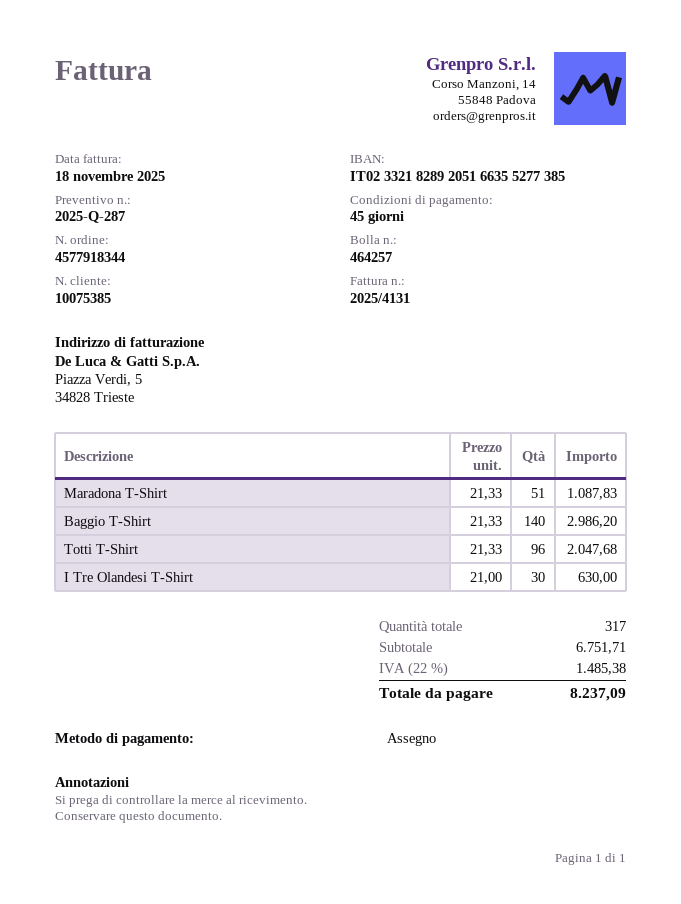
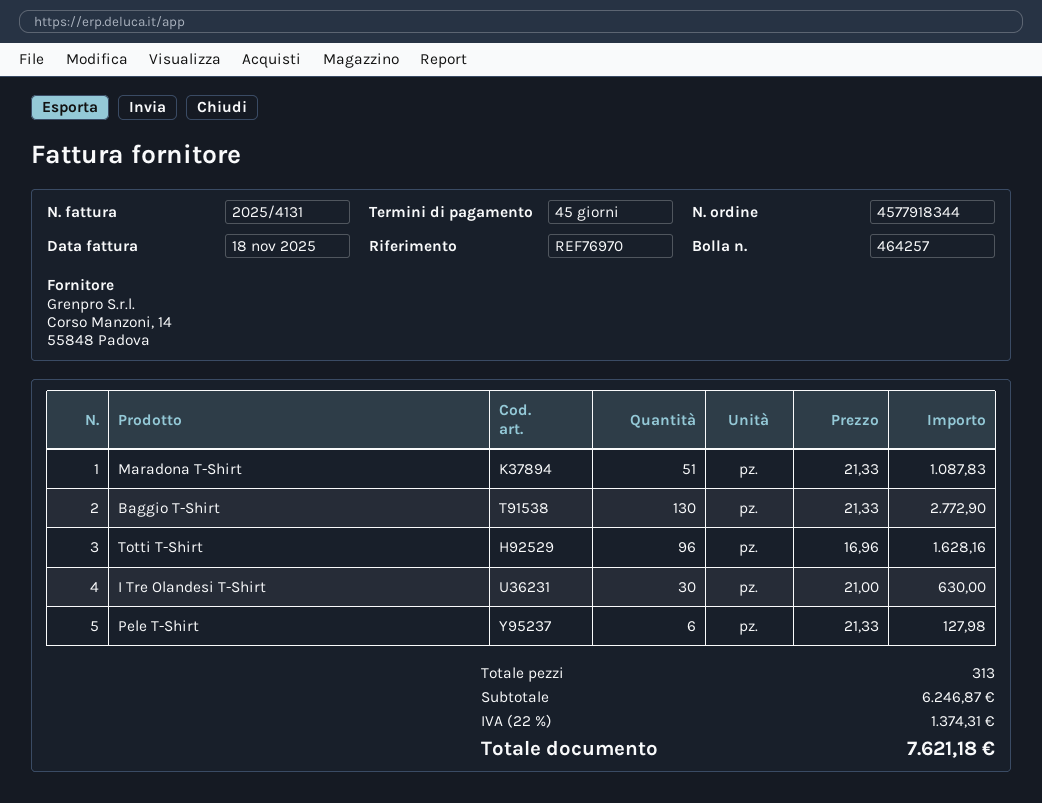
Baggio T-Shirt: 140 x 21.33 = 2986.20 -> 130 x 21.33 = 2772.90
Totti T-Shirt: 96 x 21.33 = 2047.68 -> 96 x 16.96 = 1628.16
Pele T-Shirt: none -> 6 x 21.33 = 127.98
total quantity: 317 -> 313
subtotal: 6751.71 -> 6246.87
tax: 22% = 1485.38 -> 22% = 1374.31
total: 8237.09 -> 7621.18

